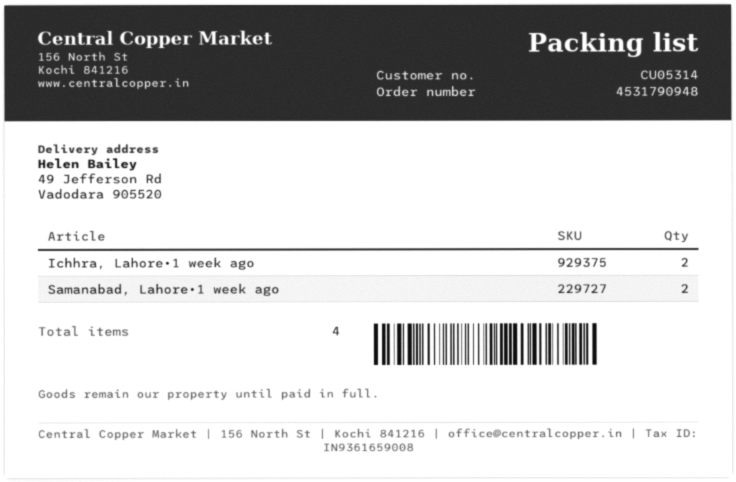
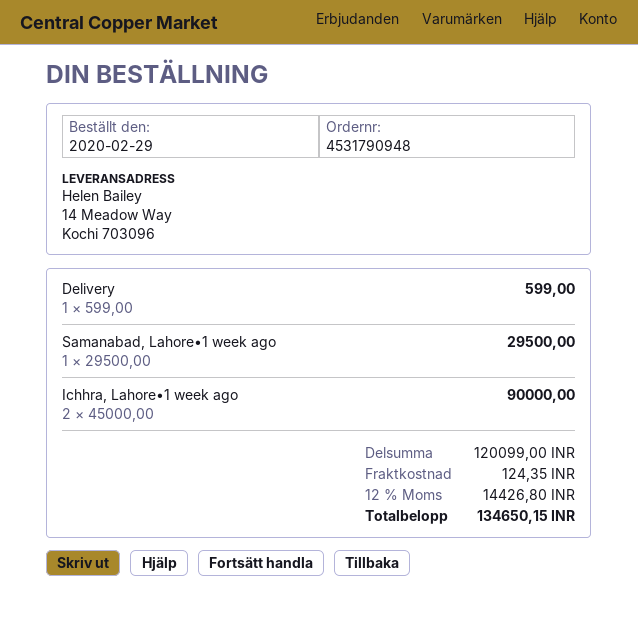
ship to: 49 Jefferson Rd, Vadodara 905520 -> 14 Meadow Way, Kochi 703096
Samanabad, Lahore•1 week ago: 2 -> 1
Delivery: none -> 1

